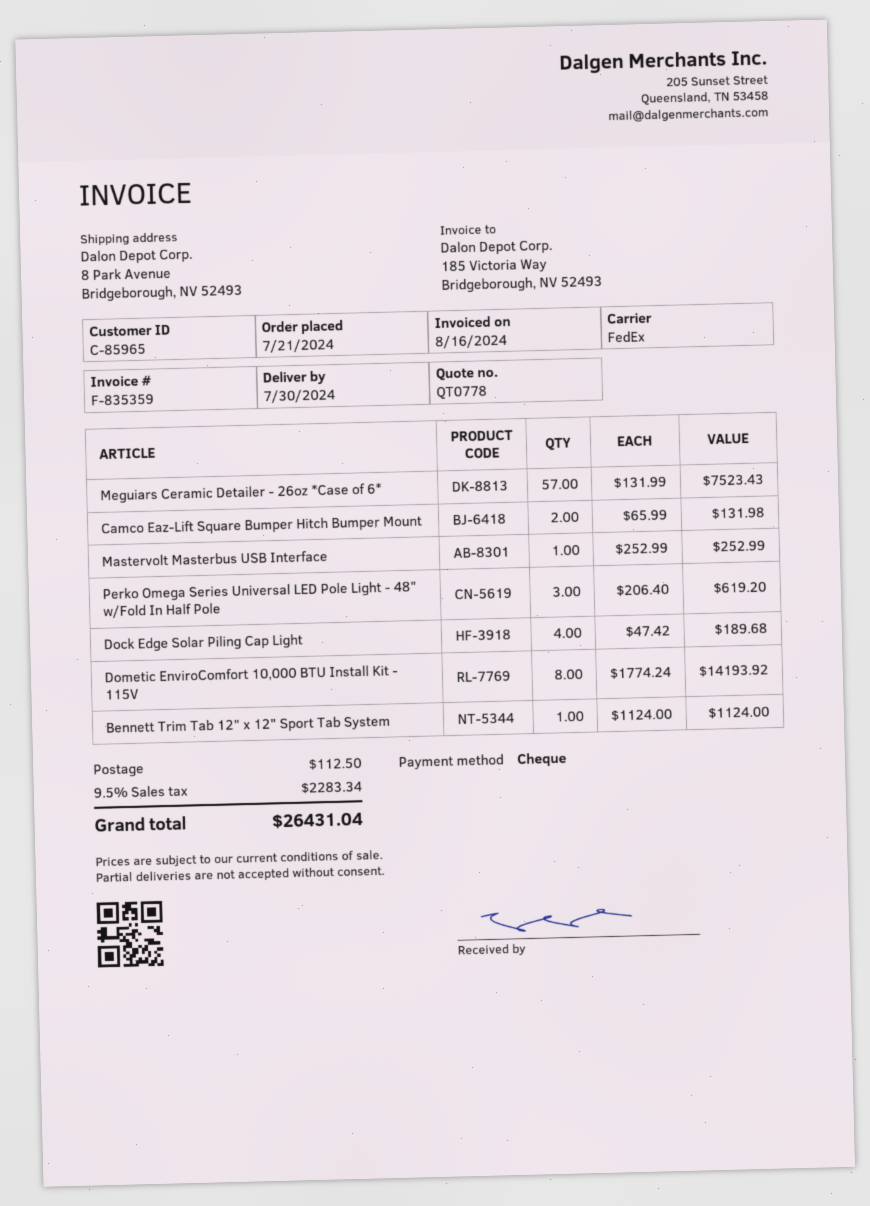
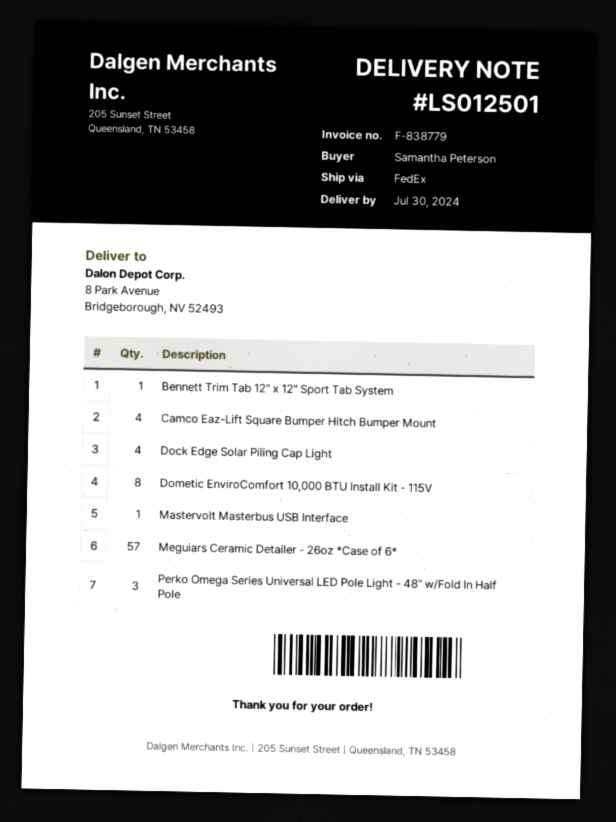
invoice number: F-835359 -> F-838779
Camco Eaz-Lift Square Bumper Hitch Bumper Mount: 2 -> 4

